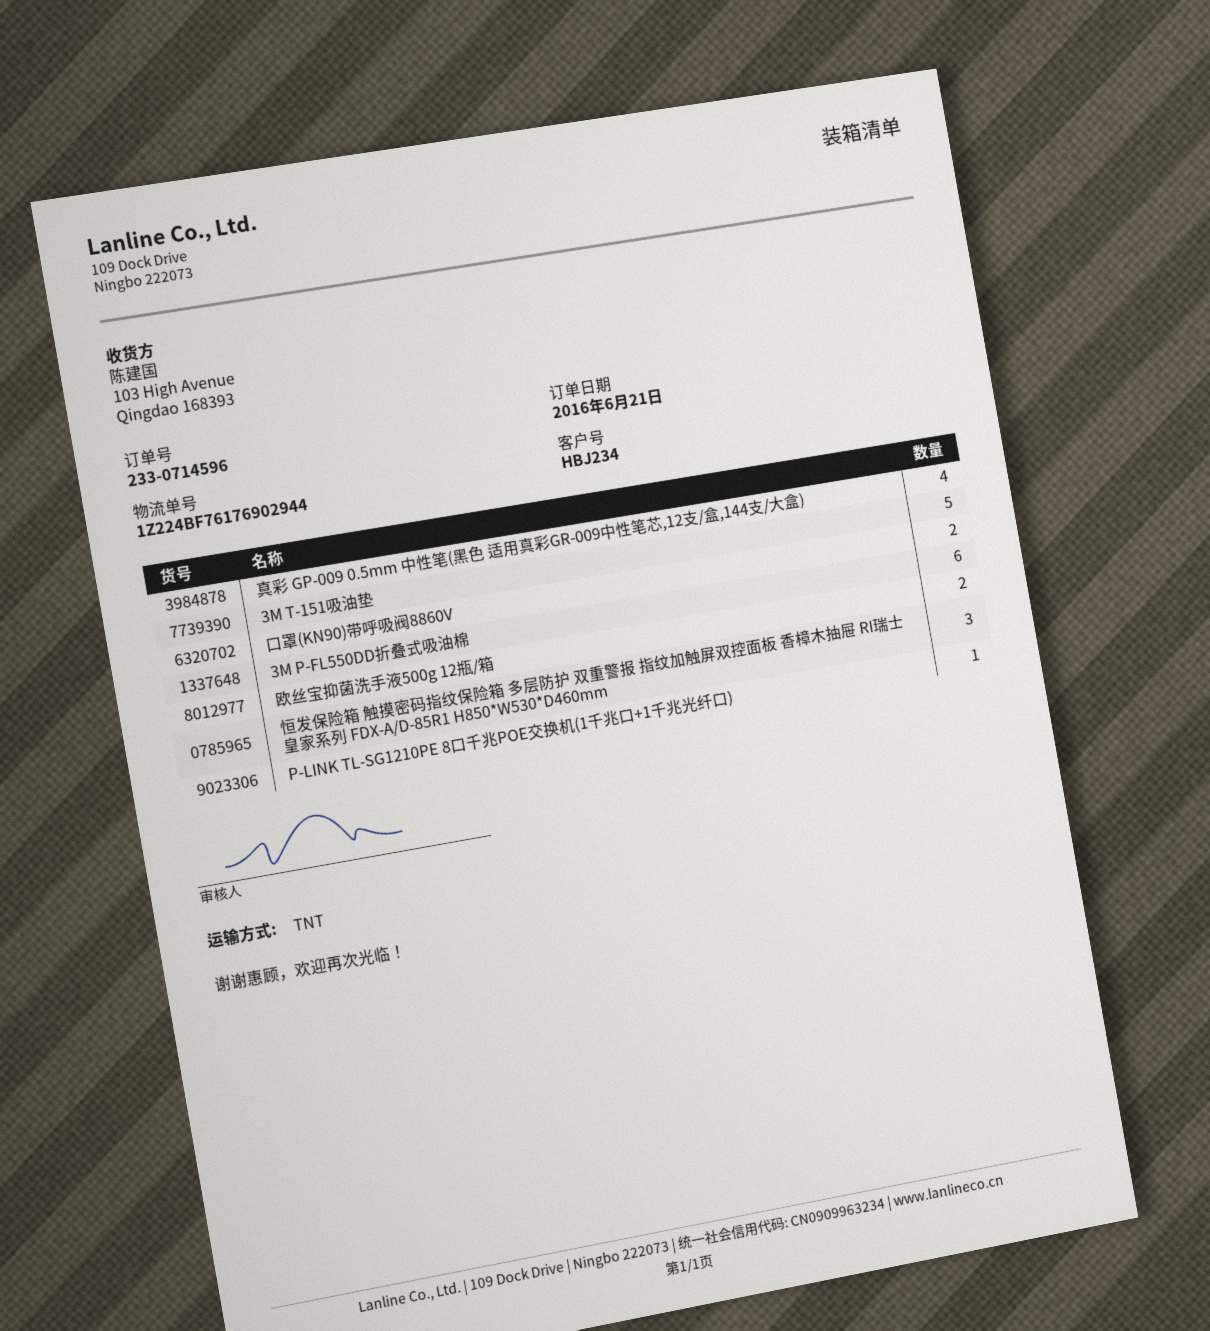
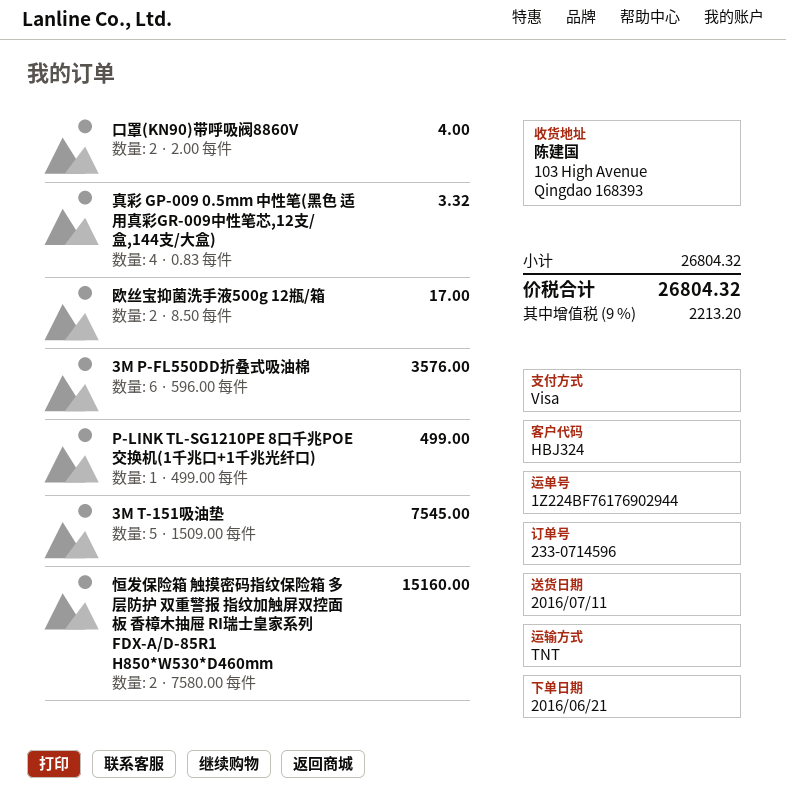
customer number: HBJ234 -> HBJ324
恒发保险箱 触摸密码指纹保险箱 多层防护 双重警报 指纹加触屏双控面板 香樟木抽屉 RI瑞士皇家系列 FDX-A/D-85R1 H850*W530*D460mm: 3 -> 2

